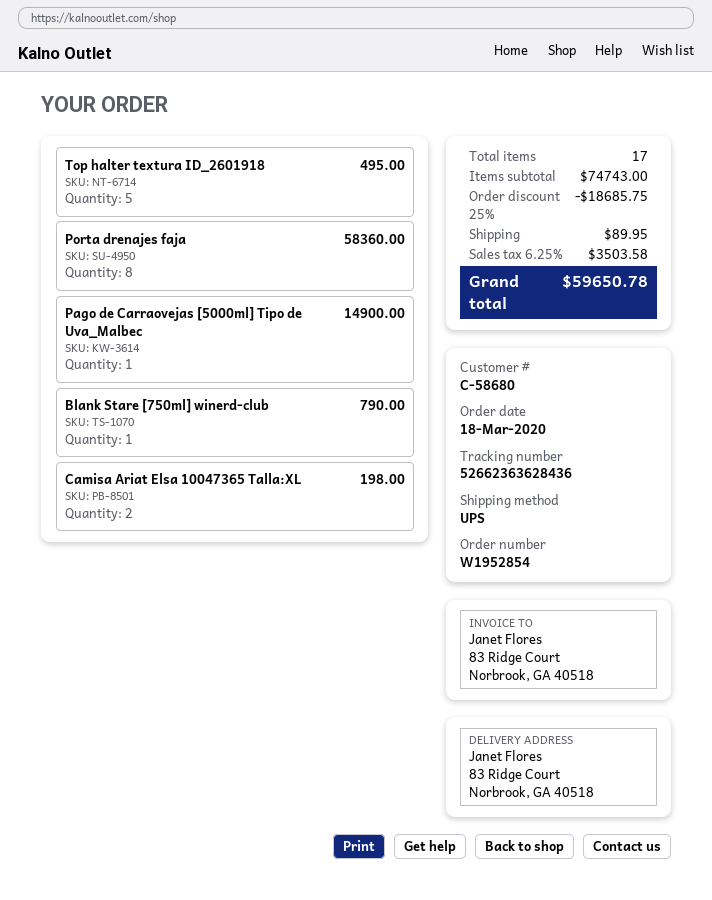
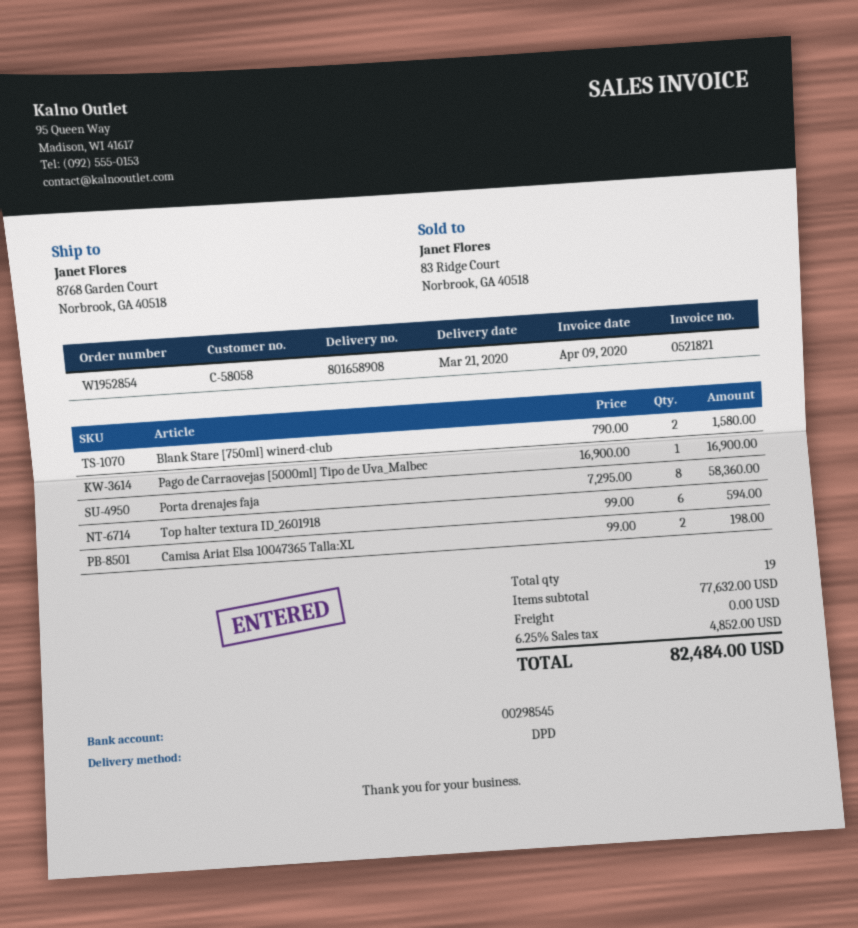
customer number: C-58680 -> C-58058
shipping method: UPS -> DPD
ship to: 83 Ridge Court, Norbrook, GA 40518 -> 8768 Garden Court, Norbrook, GA 40518
Top halter textura ID_2601918: 5 for 495.00 -> 6 for 594.00
Pago de Carraovejas [5000ml] Tipo de Uva_Malbec: 1 for 14900.00 -> 1 for 16900.00
Blank Stare [750ml] winerd-club: 1 for 790.00 -> 2 for 1580.00
total quantity: 17 -> 19
subtotal: 74743.00 -> 77632.00
discount: 25% = 18685.75 -> none
shipping: 89.95 -> 0.00
tax: 6.25% = 3503.58 -> 6.25% = 4852.00
total: 59650.78 -> 82484.00

